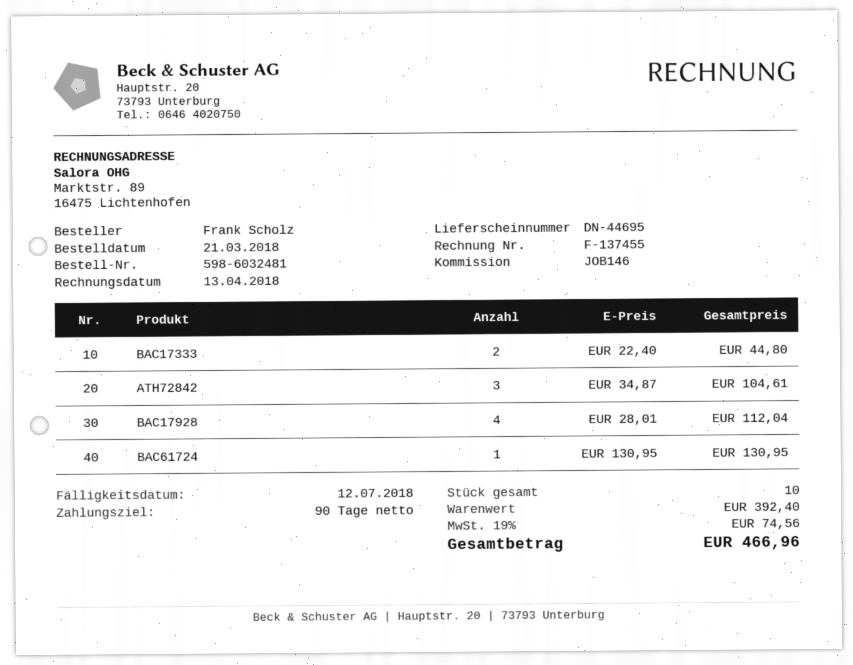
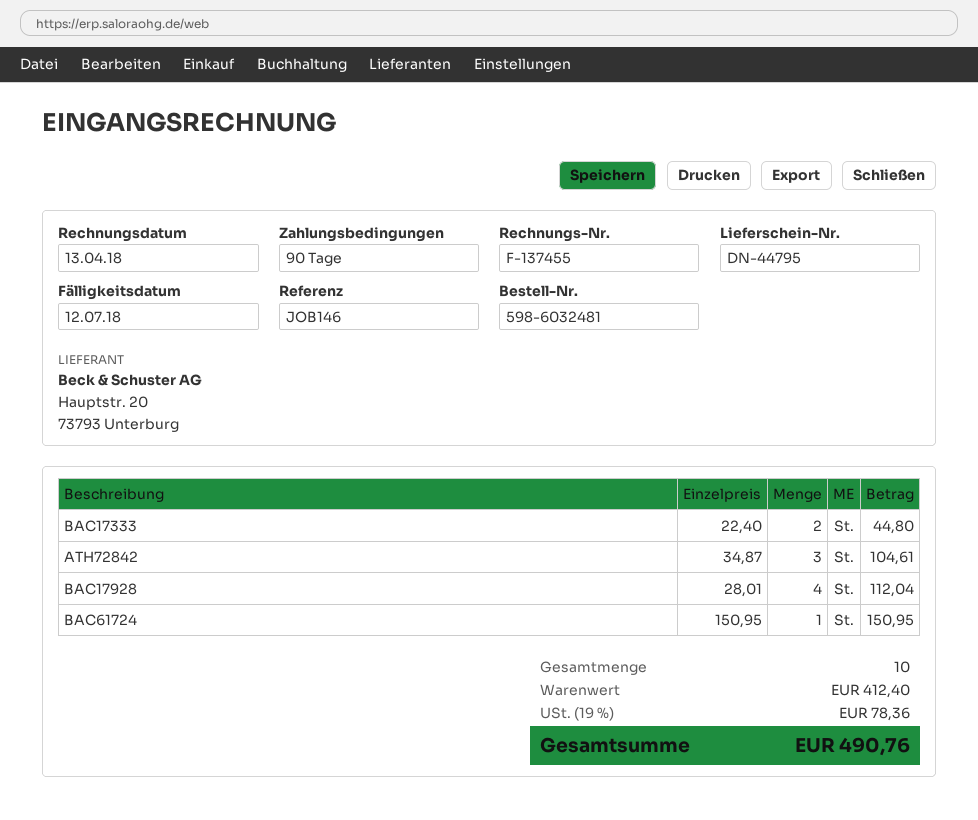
delivery note number: DN-44695 -> DN-44795
BAC61724: 1 x 130.95 = 130.95 -> 1 x 150.95 = 150.95
subtotal: 392.40 -> 412.40
tax: 19% = 74.56 -> 19% = 78.36
total: 466.96 -> 490.76

